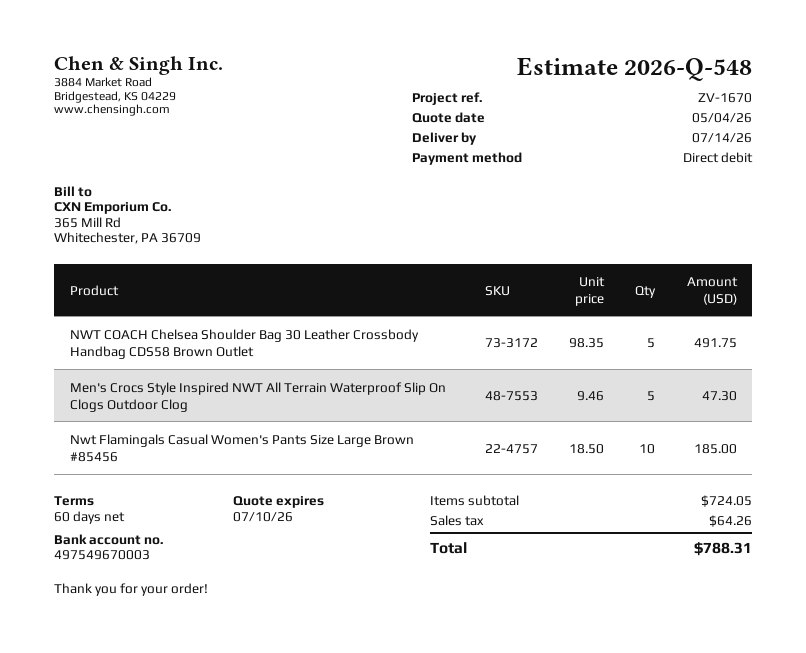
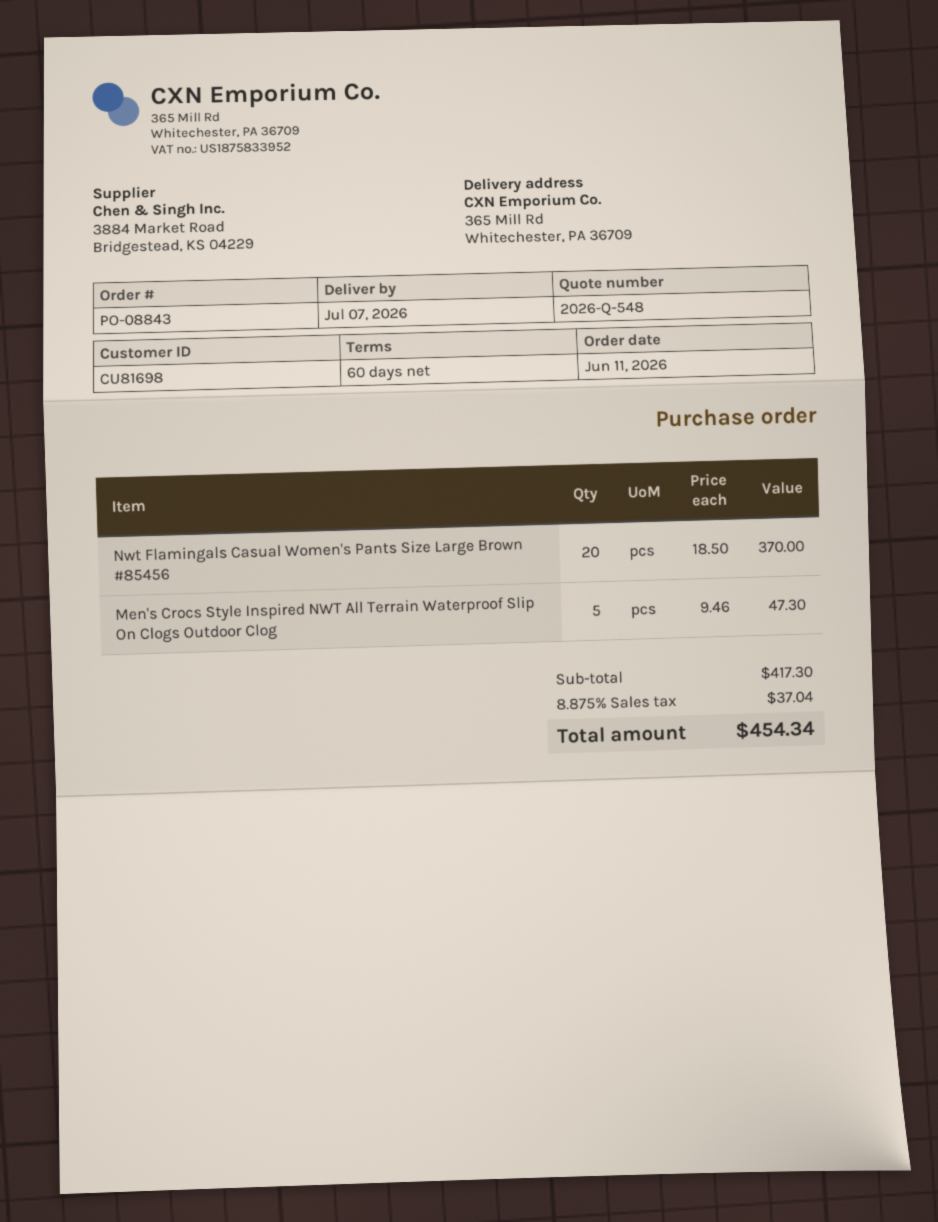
delivery date: 2026-07-14 -> 2026-07-07
NWT COACH Chelsea Shoulder Bag 30 Leather Crossbody Handbag CDS58 Brown Outlet: 5 x 98.35 = 491.75 -> none
Nwt Flamingals Casual Women's Pants Size Large Brown #85456: 10 x 18.50 = 185.00 -> 20 x 18.50 = 370.00
subtotal: 724.05 -> 417.30
tax: 64.26 -> 37.04
total: 788.31 -> 454.34

